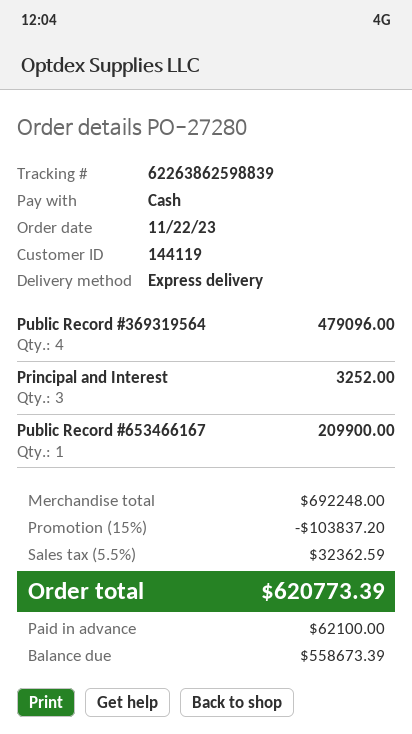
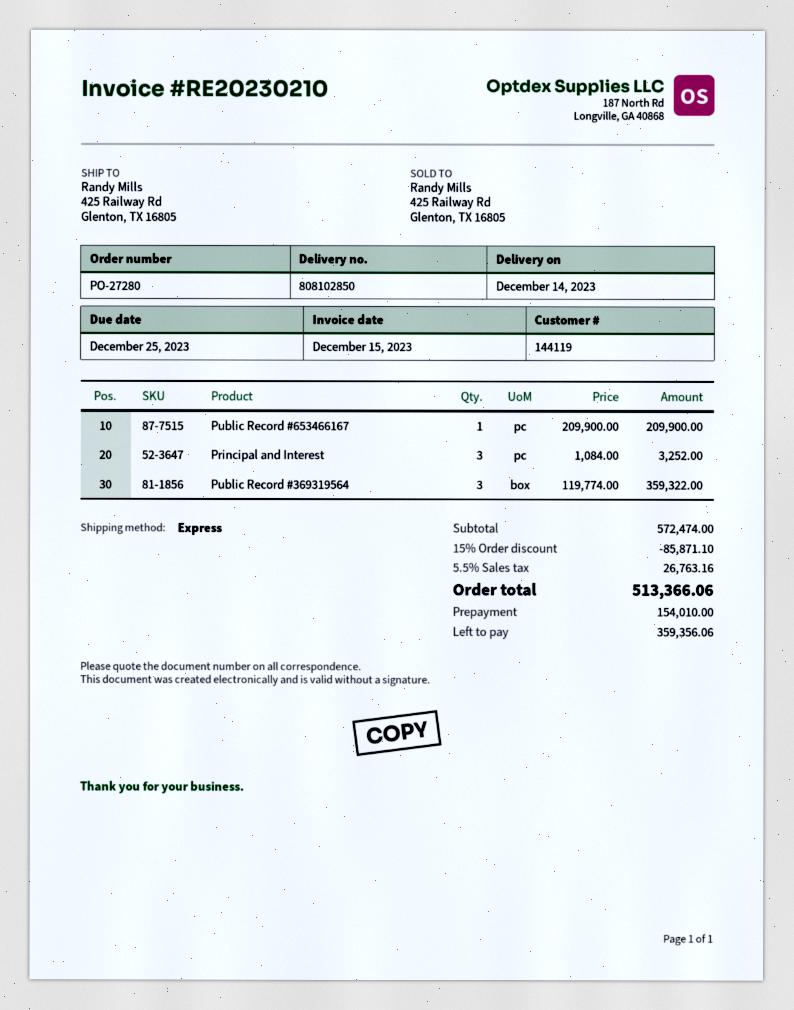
Public Record #369319564: 4 for 479096.00 -> 3 for 359322.00
subtotal: 692248.00 -> 572474.00
discount: 15% = 103837.20 -> 15% = 85871.10
tax: 5.5% = 32362.59 -> 5.5% = 26763.16
total: 620773.39 -> 513366.06
deposit: 62100.00 -> 154010.00
balance: 558673.39 -> 359356.06

